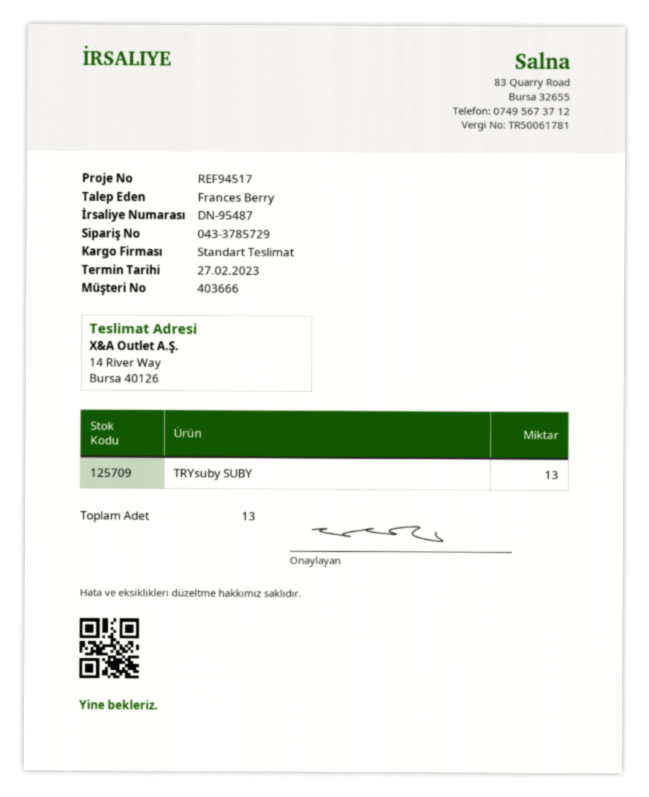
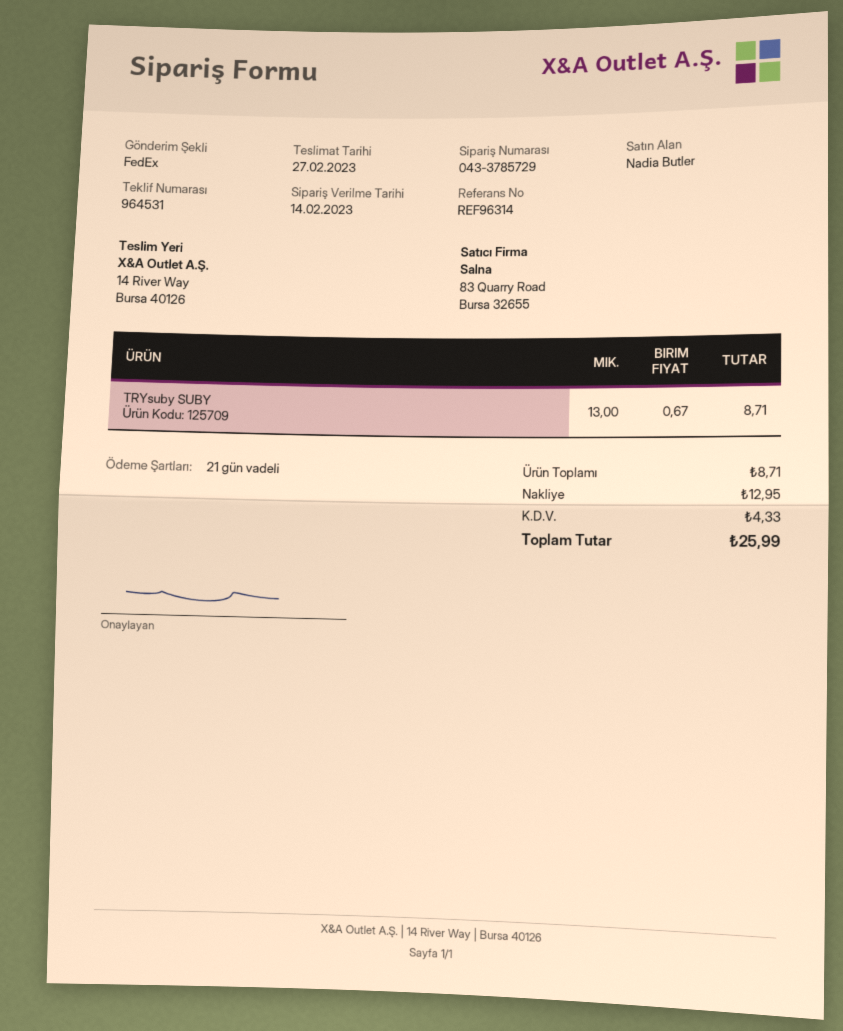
reference: REF94517 -> REF96314
ordered by: Frances Berry -> Nadia Butler
shipping method: standard -> FedEx

